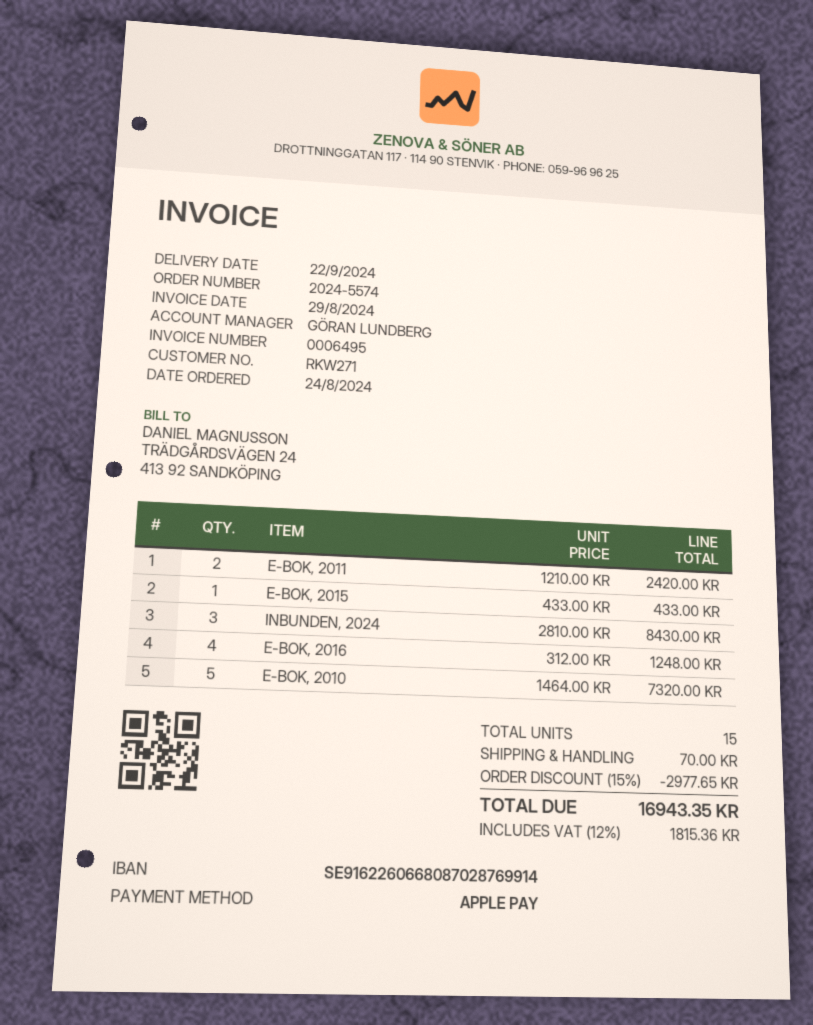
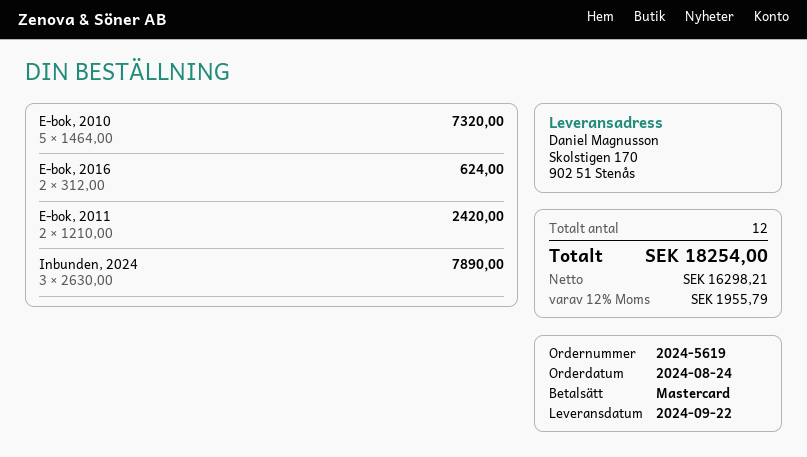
order number: 2024-5574 -> 2024-5619
payment method: Apple Pay -> Mastercard
E-BOK, 2015: 1 x 433.00 = 433.00 -> none
INBUNDEN, 2024: 3 x 2810.00 = 8430.00 -> 3 x 2630.00 = 7890.00
E-BOK, 2016: 4 x 312.00 = 1248.00 -> 2 x 312.00 = 624.00
total quantity: 15 -> 12
discount: 15% = 2977.65 -> none
shipping: 70.00 -> none
tax: 12% = 1815.36 -> 12% = 1955.79
total: 16943.35 -> 18254.00

